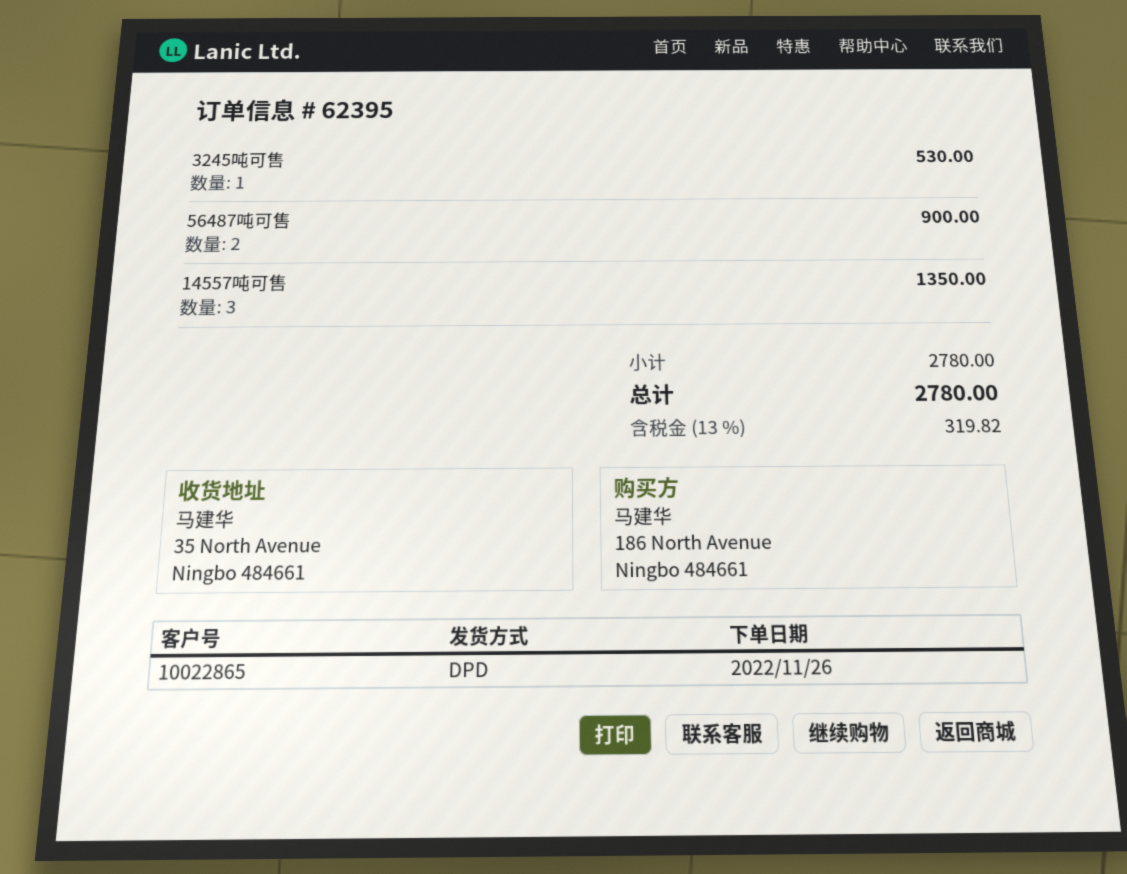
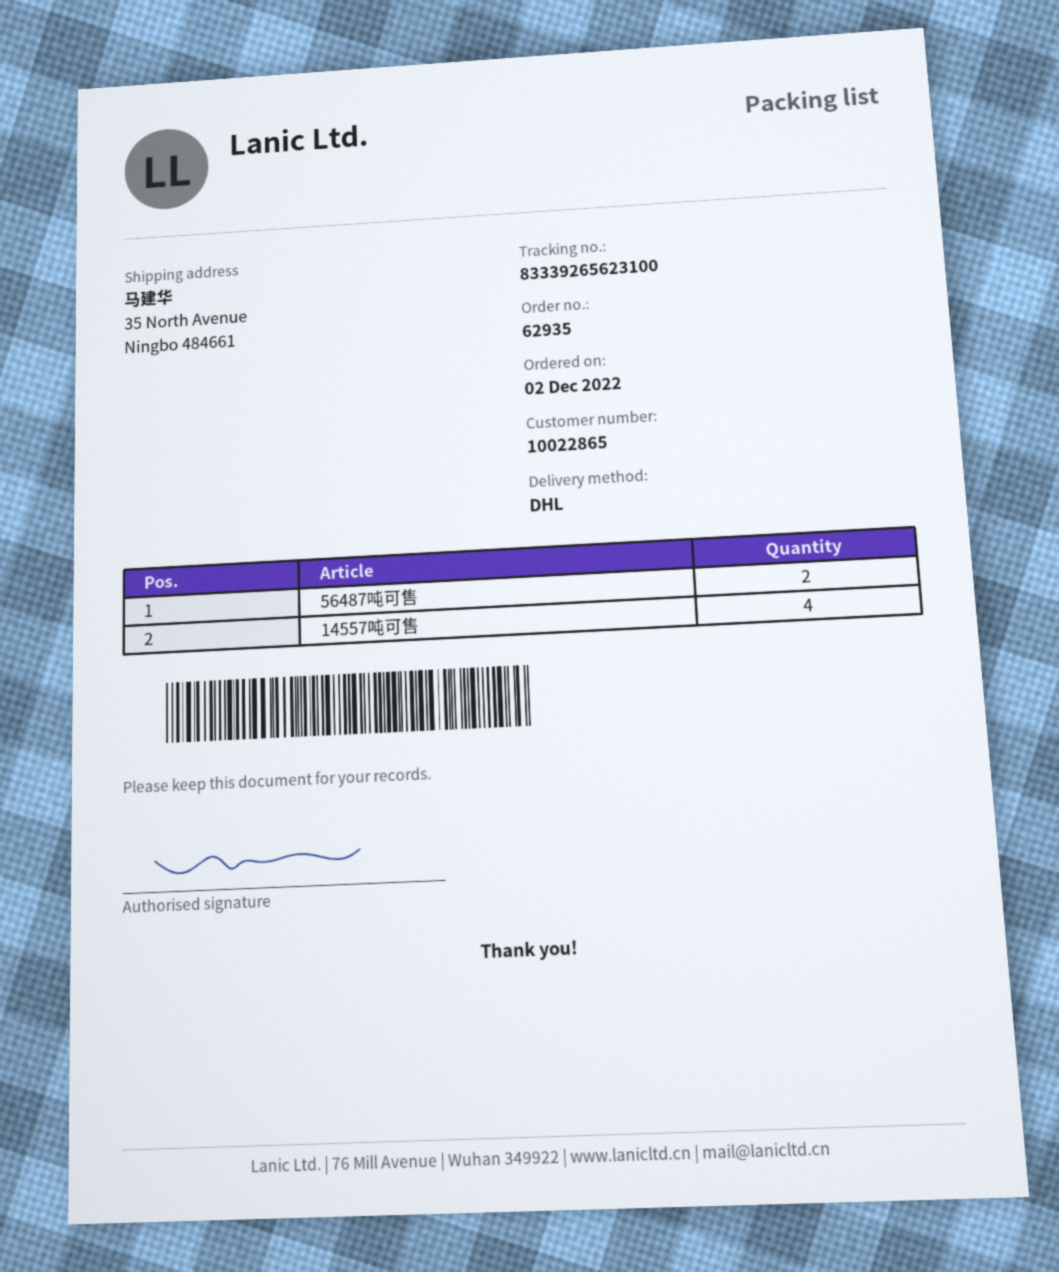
order number: 62395 -> 62935
order date: 2022-11-26 -> 2022-12-02
shipping method: DPD -> DHL
3245吨可售: 1 -> none
14557吨可售: 3 -> 4

